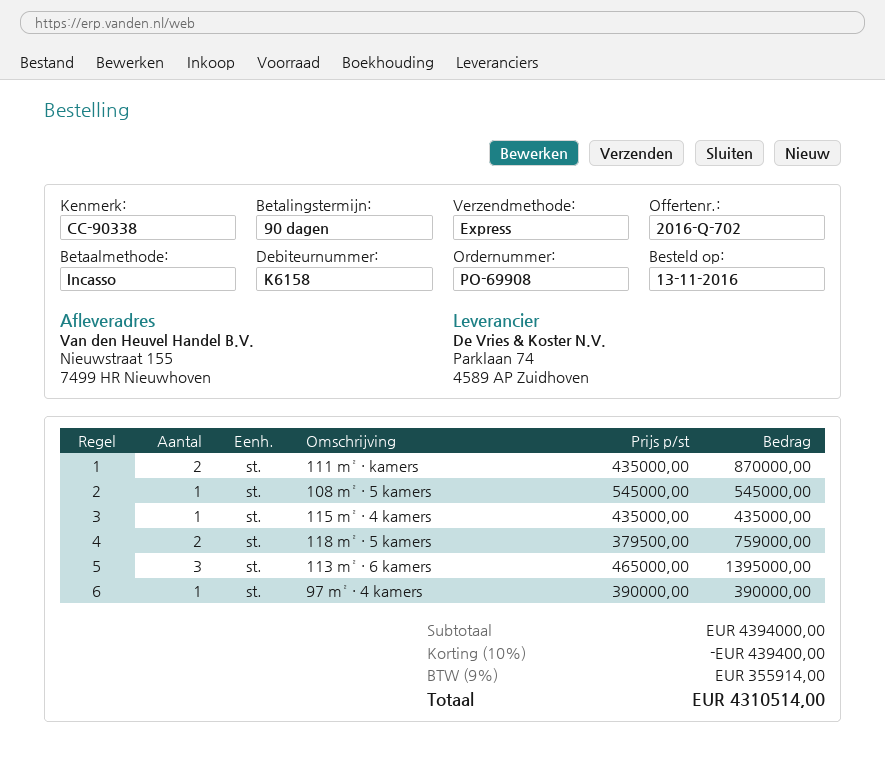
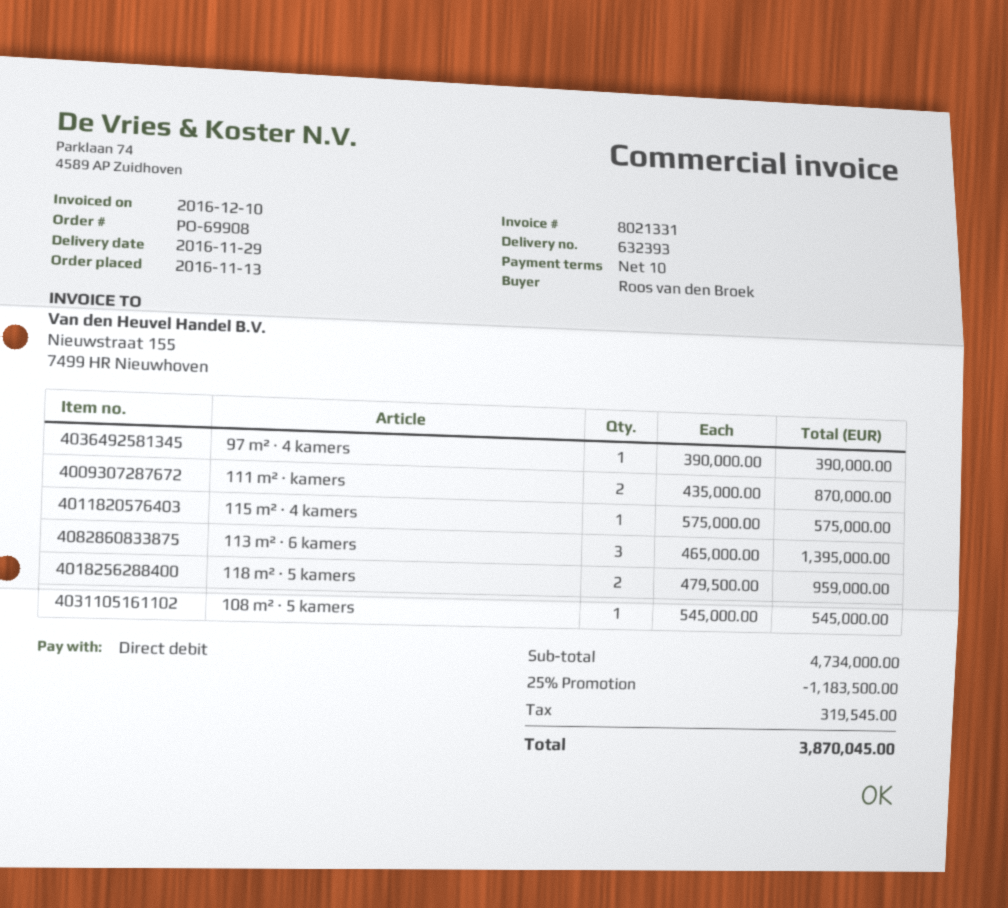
payment terms: 90 days -> 10 days
115 m² · 4 kamers: 1 x 435000.00 = 435000.00 -> 1 x 575000.00 = 575000.00
118 m² · 5 kamers: 2 x 379500.00 = 759000.00 -> 2 x 479500.00 = 959000.00
subtotal: 4394000.00 -> 4734000.00
discount: 10% = 439400.00 -> 25% = 1183500.00
tax: 355914.00 -> 319545.00
total: 4310514.00 -> 3870045.00

